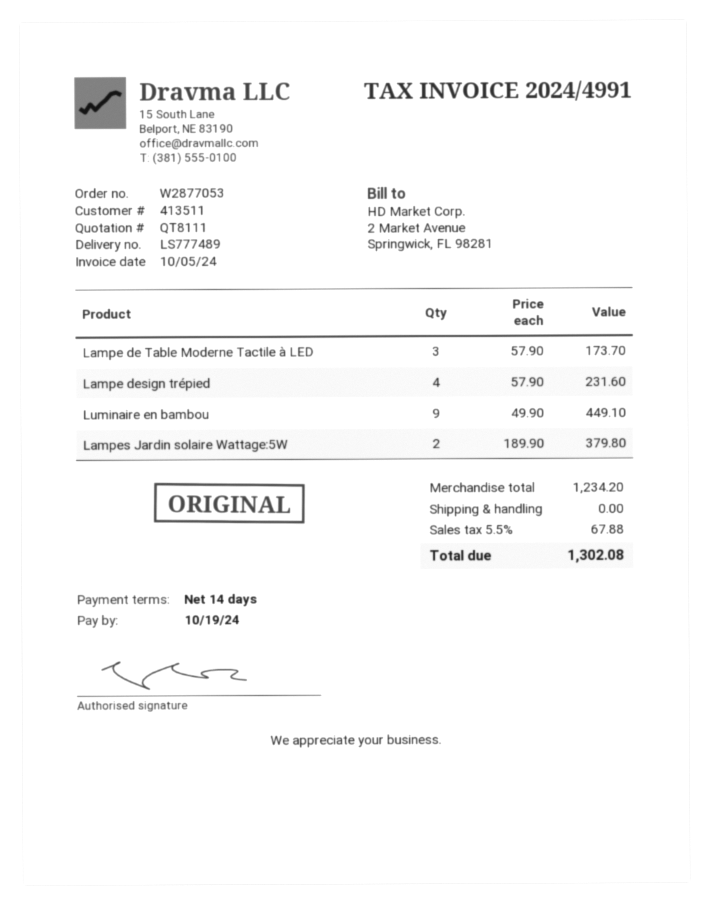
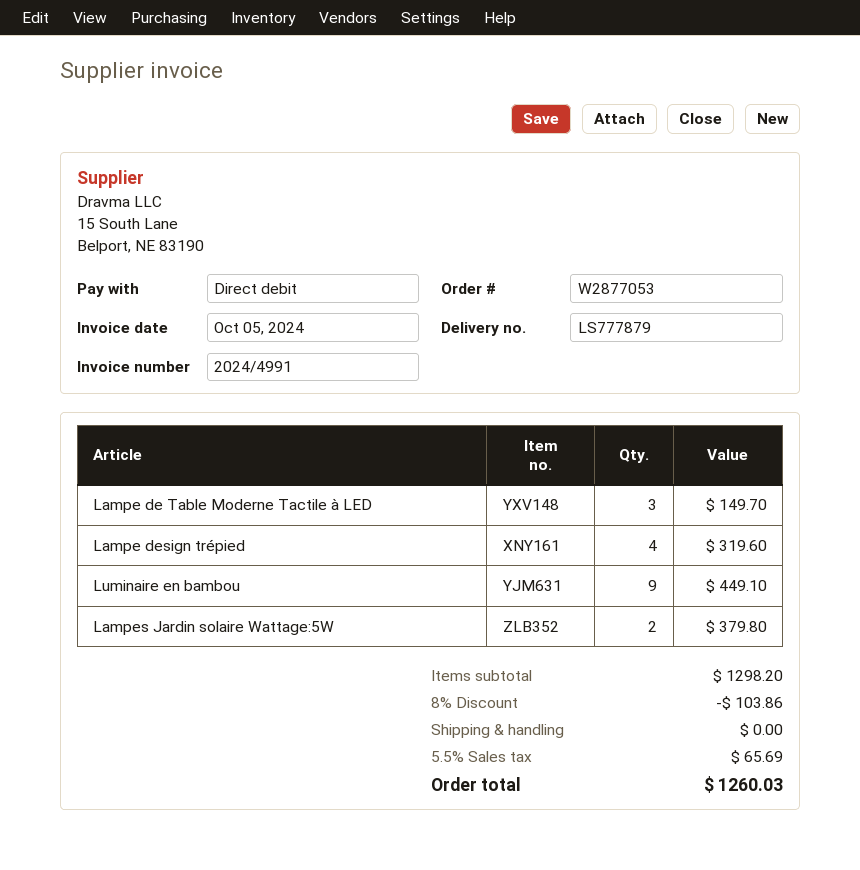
delivery note number: LS777489 -> LS777879
Lampe de Table Moderne Tactile à LED: 3 for 173.70 -> 3 for 149.70
Lampe design trépied: 4 for 231.60 -> 4 for 319.60
subtotal: 1234.20 -> 1298.20
discount: none -> 8% = 103.86
tax: 5.5% = 67.88 -> 5.5% = 65.69
total: 1302.08 -> 1260.03

